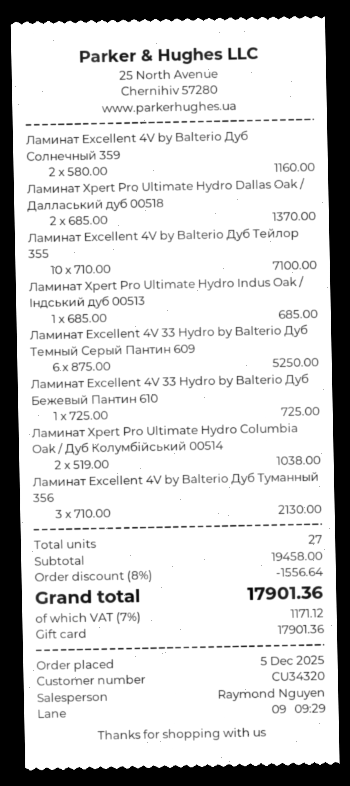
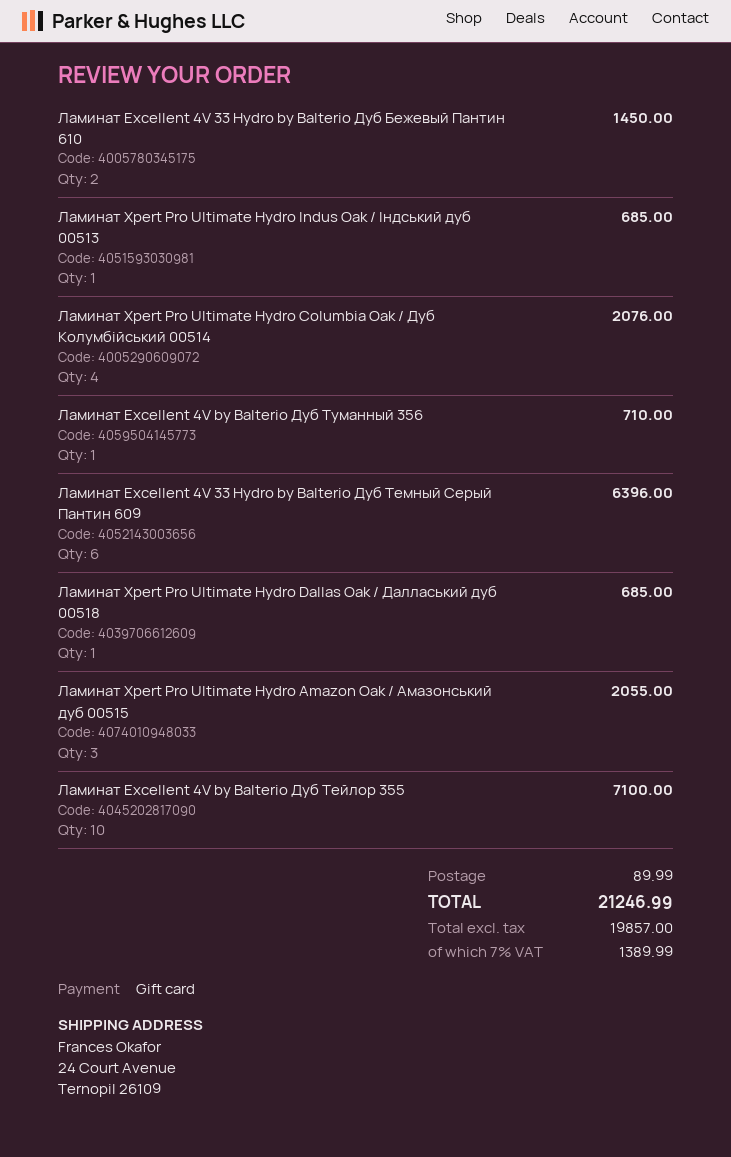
Ламинат Excellent 4V by Balterio Дуб Солнечный 359: 2 for 1160.00 -> none
Ламинат Xpert Pro Ultimate Hydro Dallas Oak / Далласький дуб 00518: 2 for 1370.00 -> 1 for 685.00
Ламинат Excellent 4V 33 Hydro by Balterio Дуб Темный Серый Пантин 609: 6 for 5250.00 -> 6 for 6396.00
Ламинат Excellent 4V 33 Hydro by Balterio Дуб Бежевый Пантин 610: 1 for 725.00 -> 2 for 1450.00
Ламинат Xpert Pro Ultimate Hydro Columbia Oak / Дуб Колумбійський 00514: 2 for 1038.00 -> 4 for 2076.00
Ламинат Excellent 4V by Balterio Дуб Туманный 356: 3 for 2130.00 -> 1 for 710.00
Ламинат Xpert Pro Ultimate Hydro Amazon Oak / Амазонський дуб 00515: none -> 3 for 2055.00
discount: 8% = 1556.64 -> none
shipping: none -> 89.99
tax: 7% = 1171.12 -> 7% = 1389.99
total: 17901.36 -> 21246.99

